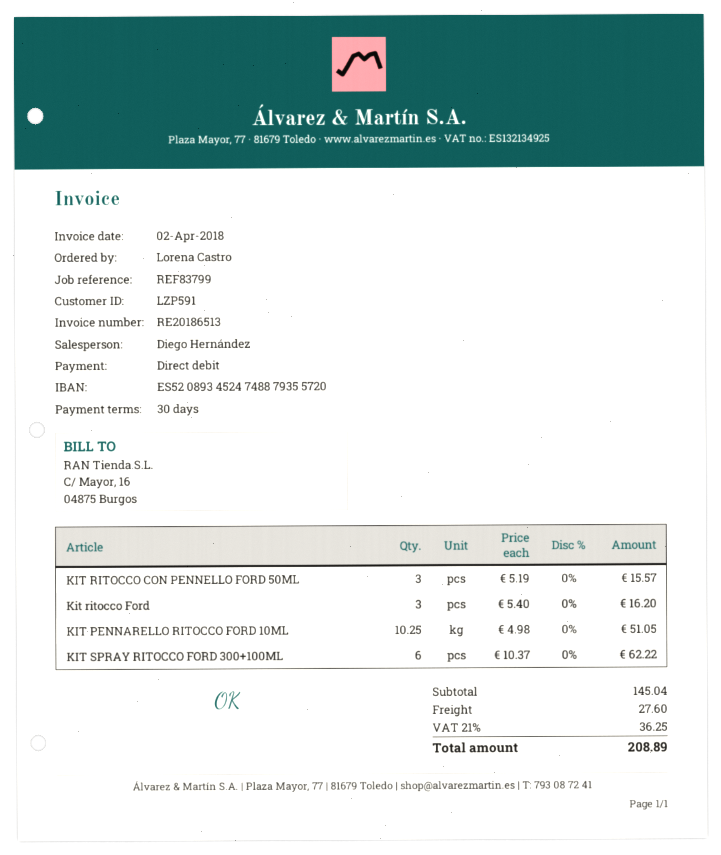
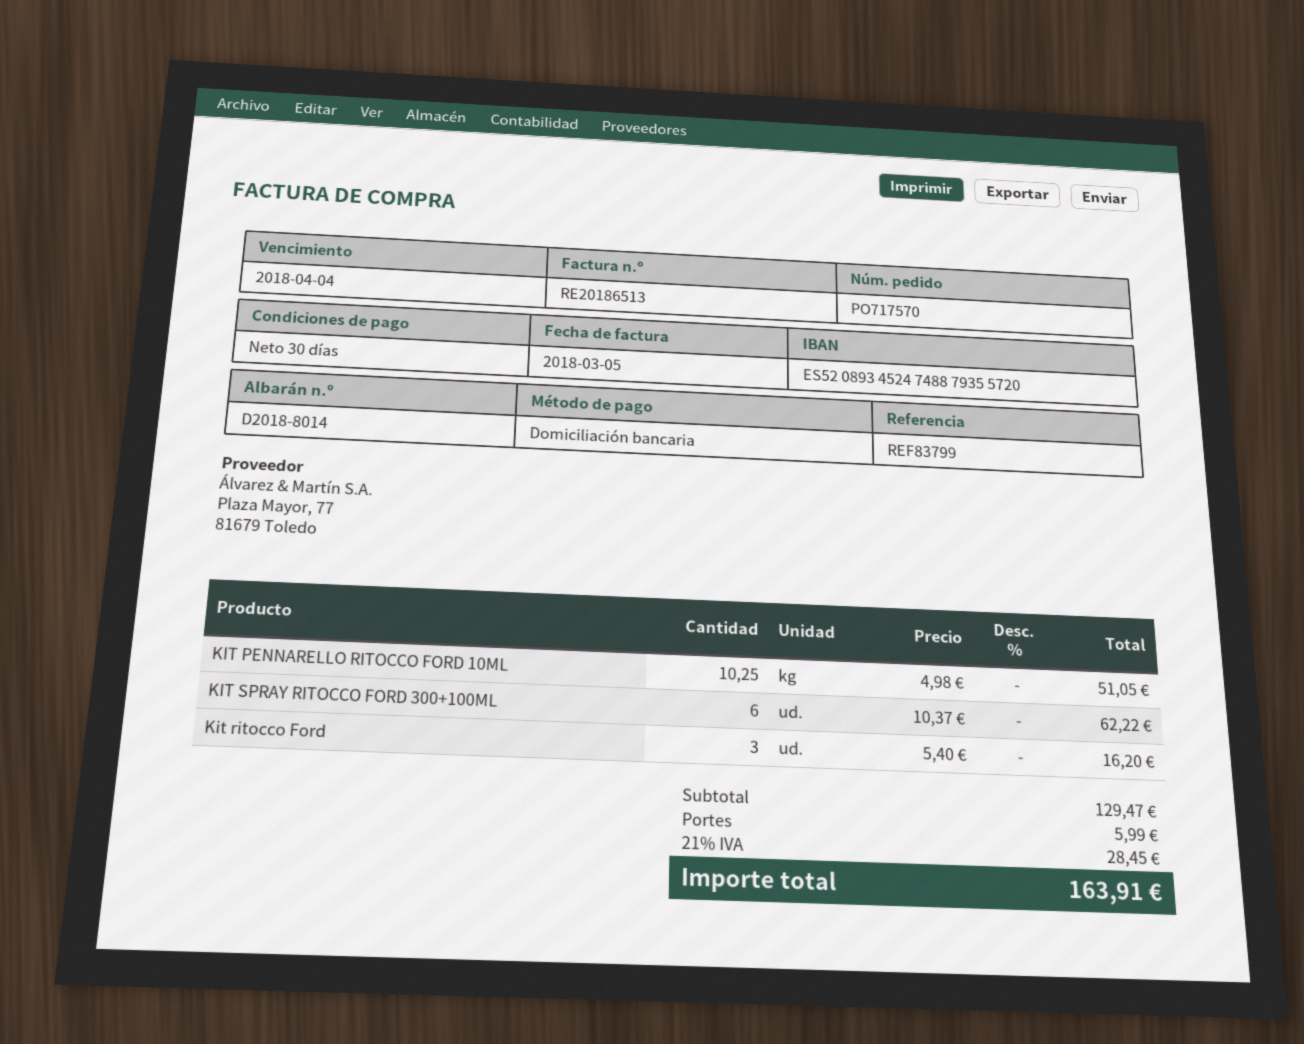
invoice date: 2018-04-02 -> 2018-03-05
KIT RITOCCO CON PENNELLO FORD 50ML: 3 x 5.19 = 15.57 -> none
subtotal: 145.04 -> 129.47
shipping: 27.60 -> 5.99
tax: 21% = 36.25 -> 21% = 28.45
total: 208.89 -> 163.91

